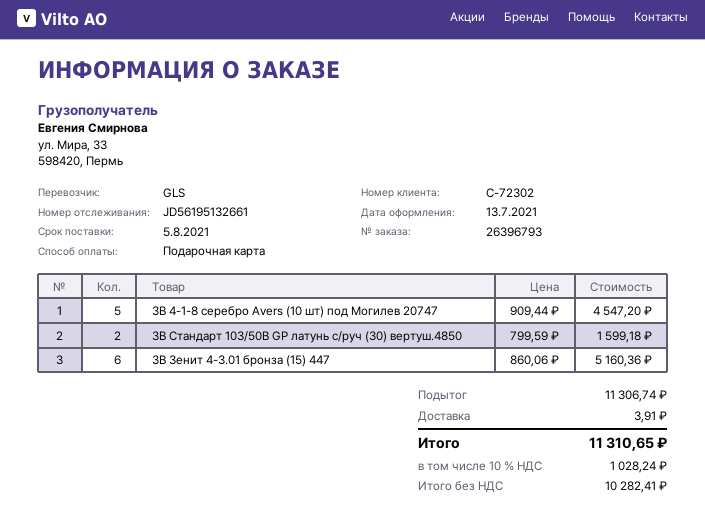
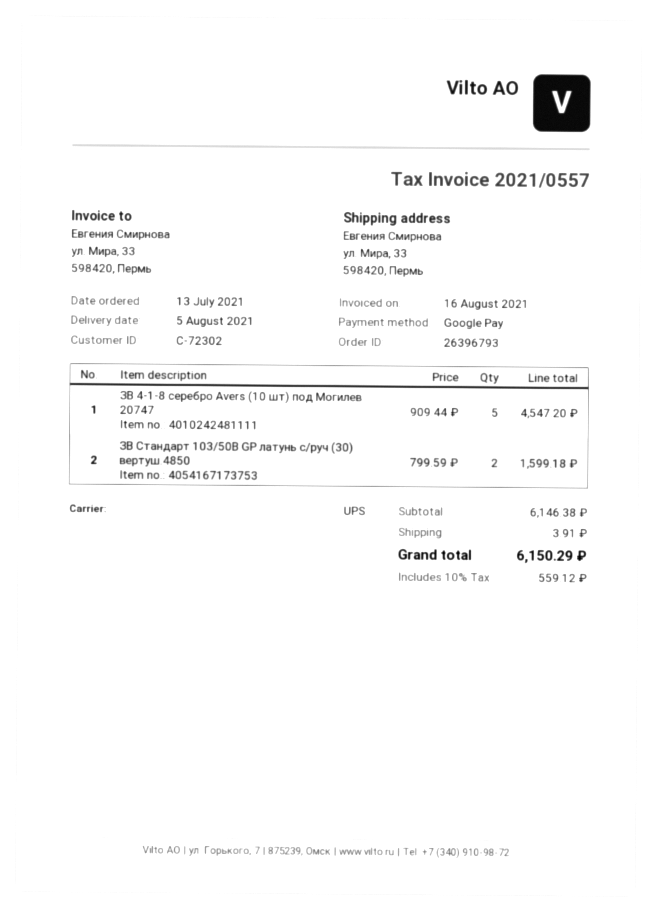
payment method: gift card -> Google Pay
shipping method: GLS -> UPS
ЗВ Зенит 4-3.01 бронза (15) 447: 6 x 860.06 = 5160.36 -> none
subtotal: 11306.74 -> 6146.38
tax: 10% = 1028.24 -> 10% = 559.12
total: 11310.65 -> 6150.29

